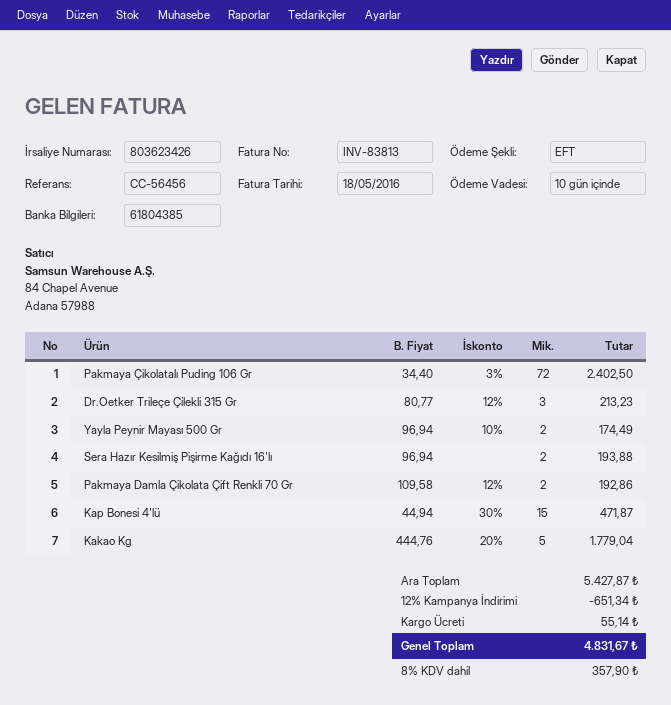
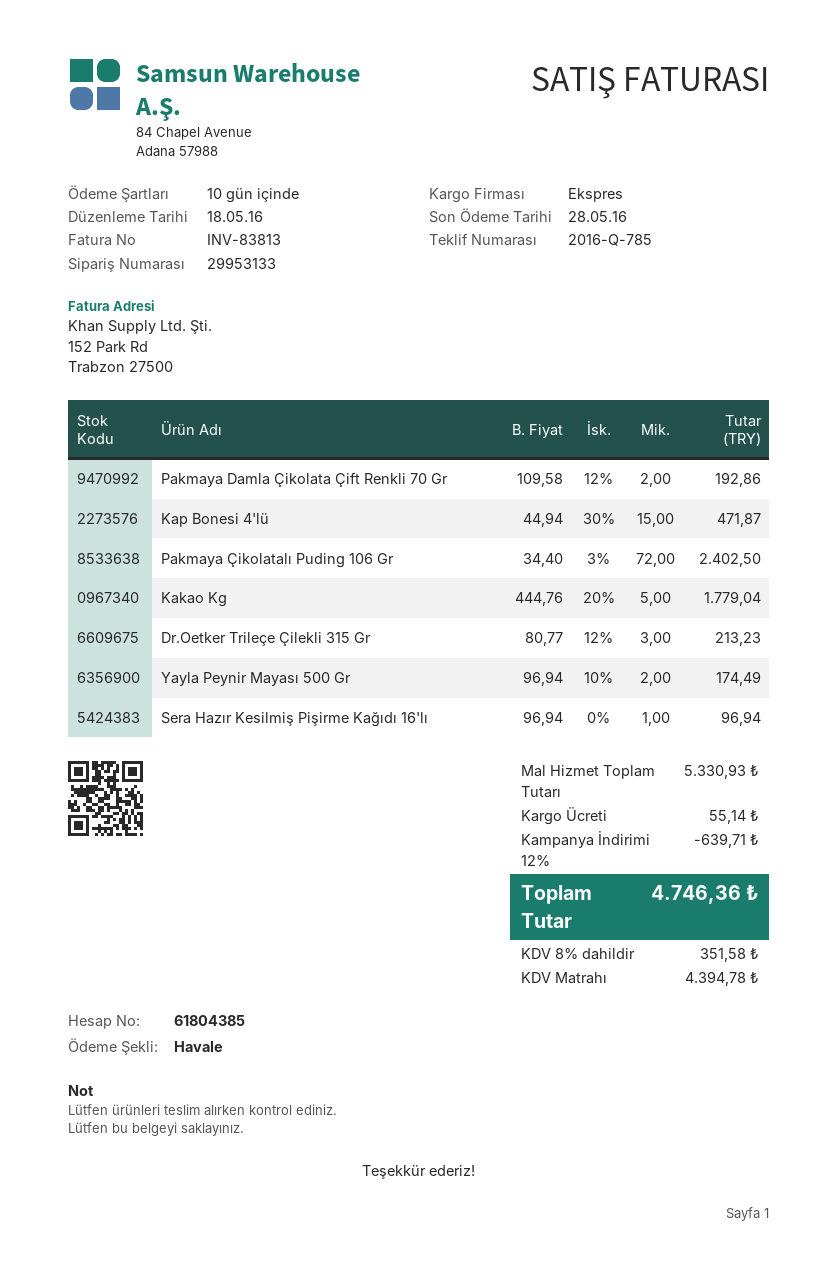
Sera Hazır Kesilmiş Pişirme Kağıdı 16'lı: 2 x 96.94 = 193.88 -> 1 x 96.94 = 96.94
subtotal: 5427.87 -> 5330.93
discount: 12% = 651.34 -> 12% = 639.71
tax: 8% = 357.90 -> 8% = 351.58
total: 4831.67 -> 4746.36

